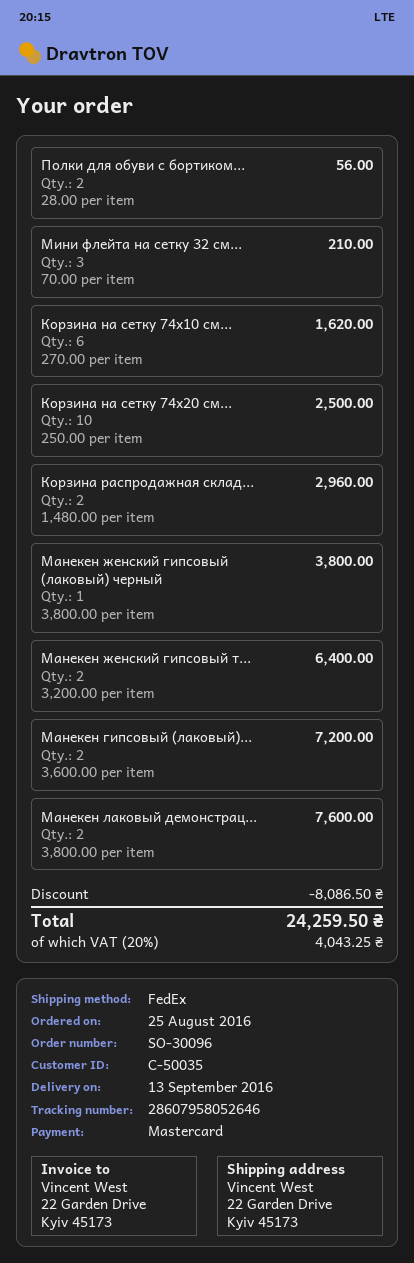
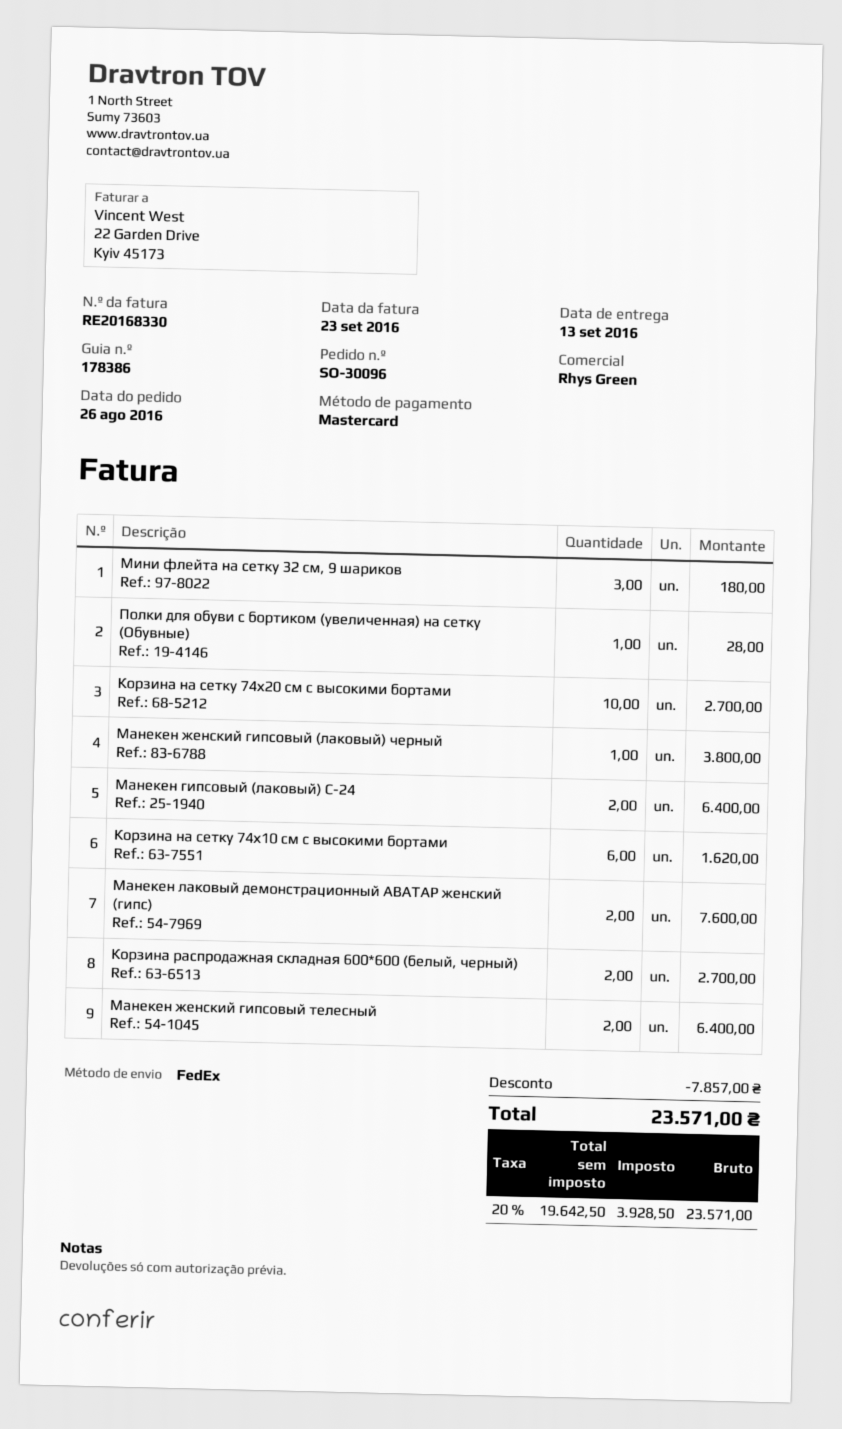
order date: 2016-08-25 -> 2016-08-26
Полки для обуви с бортиком...: 2 for 56.00 -> 1 for 28.00
Мини флейта на сетку 32 см...: 3 for 210.00 -> 3 for 180.00
Корзина на сетку 74х20 см...: 10 for 2500.00 -> 10 for 2700.00
Корзина распродажная склад...: 2 for 2960.00 -> 2 for 2700.00
Манекен гипсовый (лаковый)...: 2 for 7200.00 -> 2 for 6400.00
discount: 8086.50 -> 7857.00
tax: 20% = 4043.25 -> 20% = 3928.50
total: 24259.50 -> 23571.00

